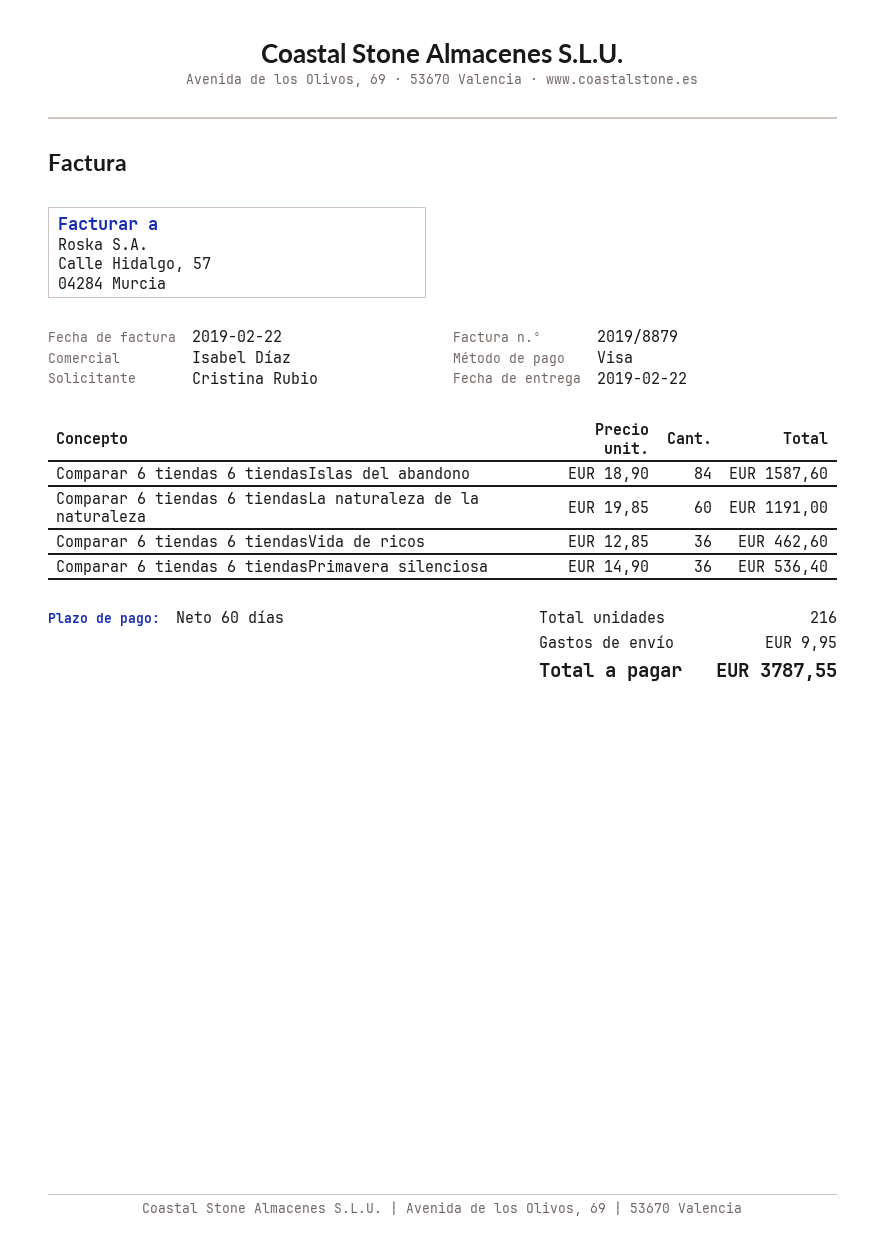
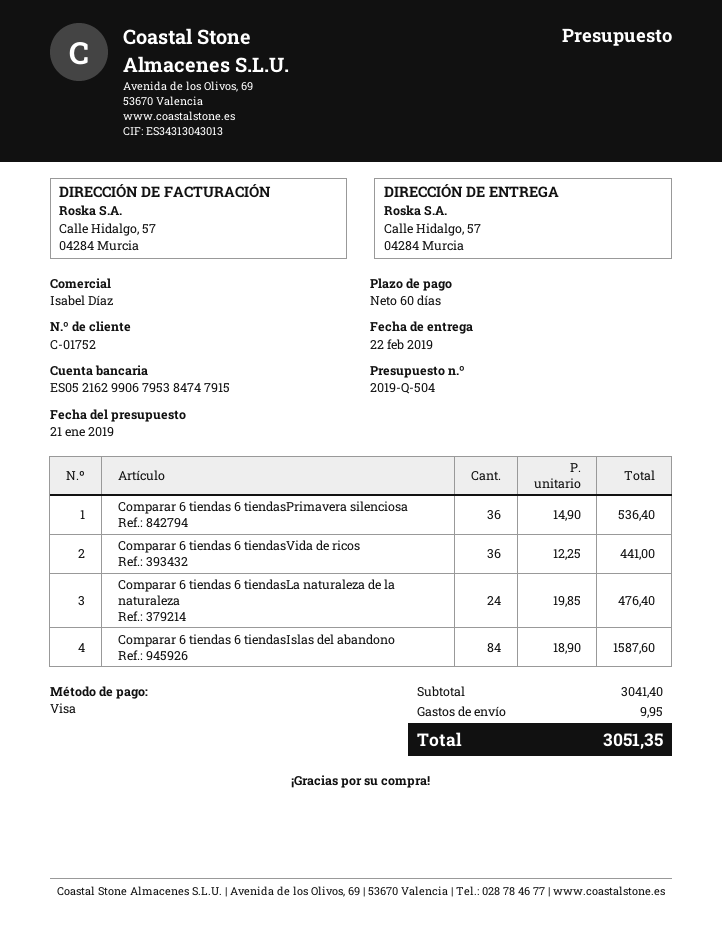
Comparar 6 tiendas 6 tiendasLa naturaleza de la naturaleza: 60 x 19.85 = 1191.00 -> 24 x 19.85 = 476.40
Comparar 6 tiendas 6 tiendasVida de ricos: 36 x 12.85 = 462.60 -> 36 x 12.25 = 441.00
total: 3787.55 -> 3051.35

